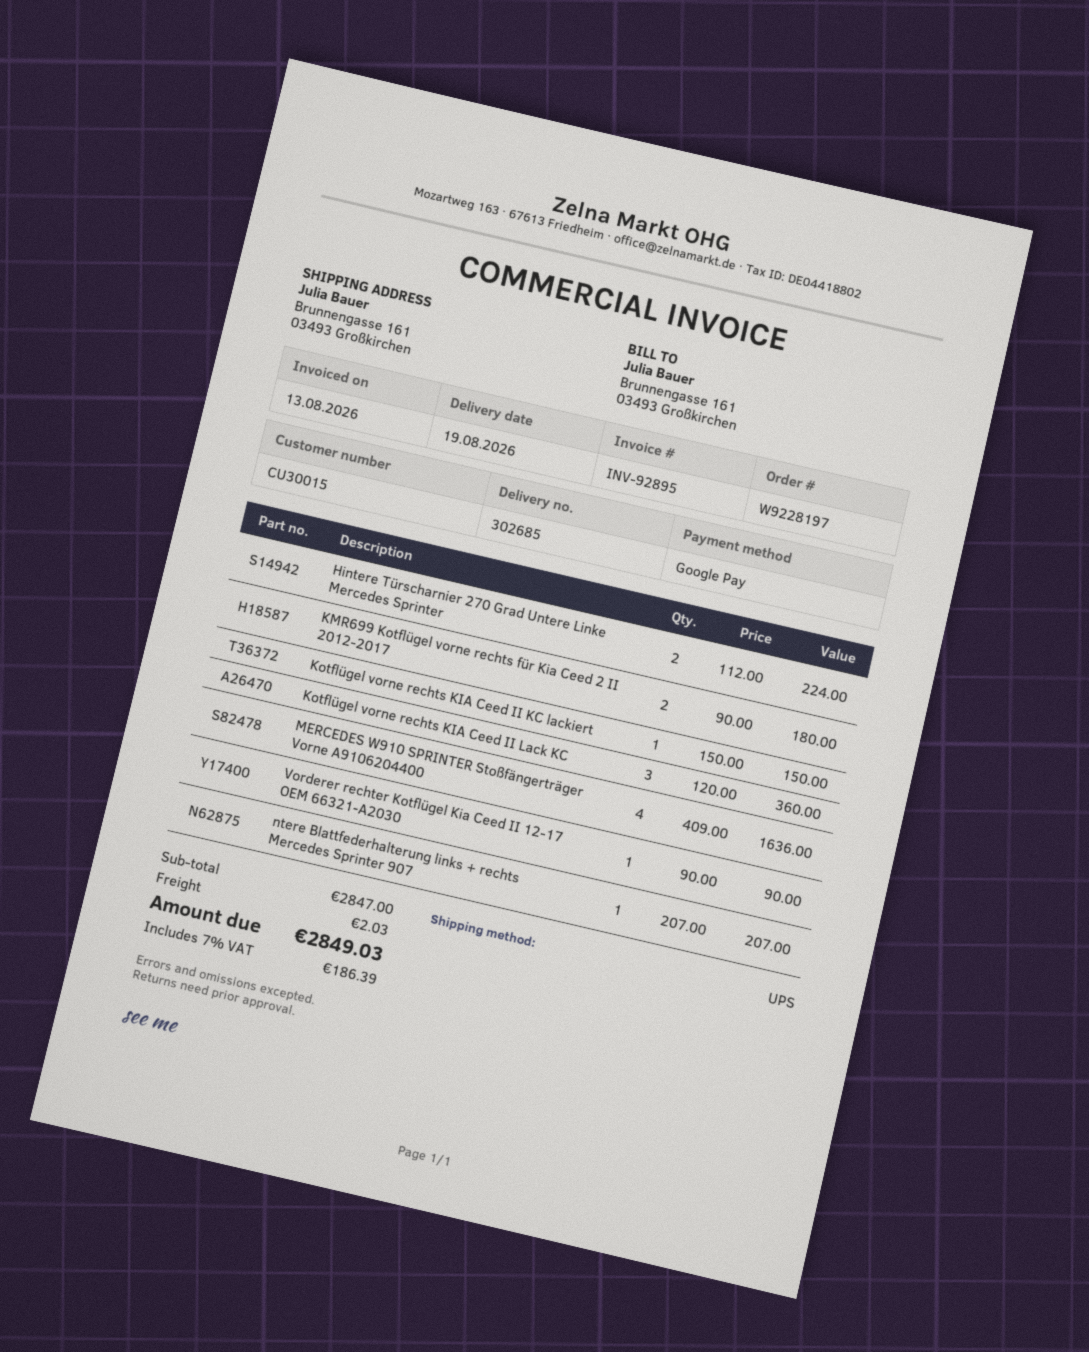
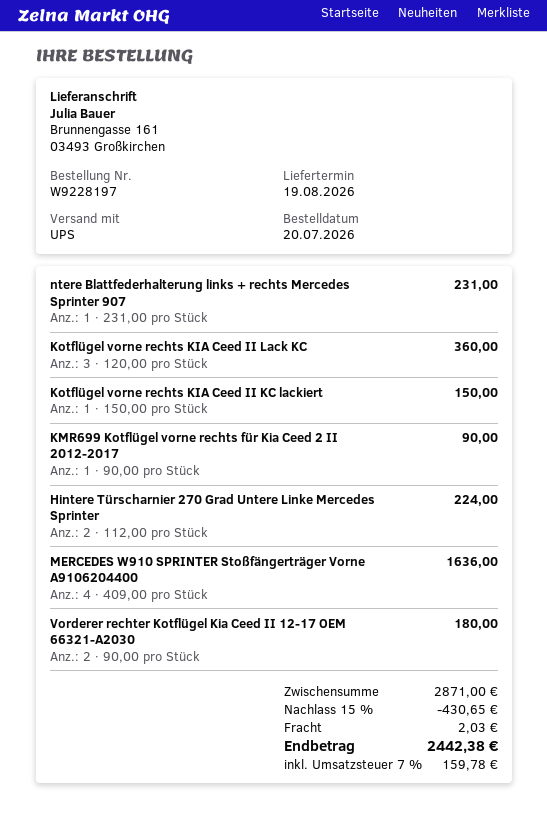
KMR699 Kotflügel vorne rechts für Kia Ceed 2 II 2012-2017: 2 x 90.00 = 180.00 -> 1 x 90.00 = 90.00
Vorderer rechter Kotflügel Kia Ceed II 12-17 OEM 66321-A2030: 1 x 90.00 = 90.00 -> 2 x 90.00 = 180.00
ntere Blattfederhalterung links + rechts Mercedes Sprinter 907: 1 x 207.00 = 207.00 -> 1 x 231.00 = 231.00
subtotal: 2847.00 -> 2871.00
discount: none -> 15% = 430.65
tax: 7% = 186.39 -> 7% = 159.78
total: 2849.03 -> 2442.38

